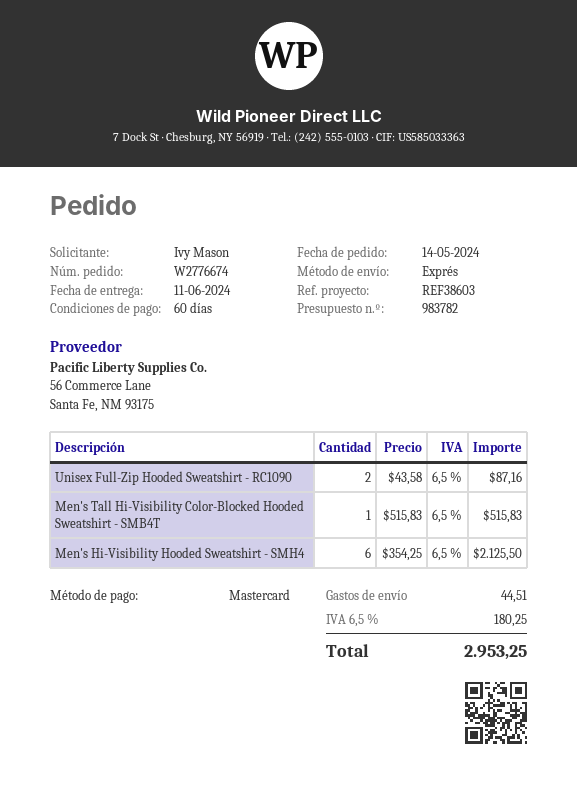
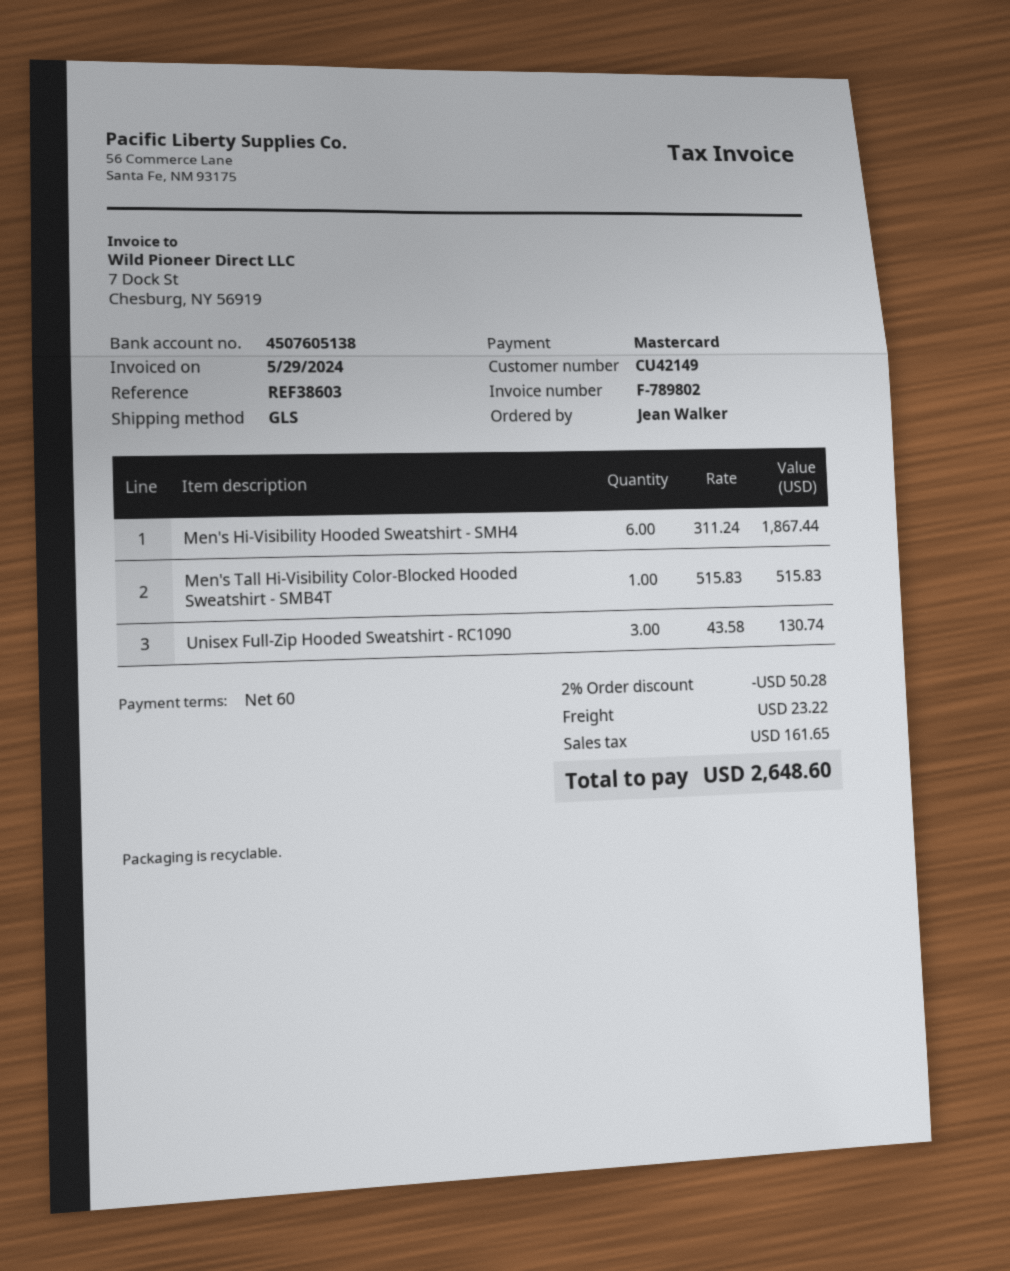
ordered by: Ivy Mason -> Jean Walker
shipping method: express -> GLS
Unisex Full-Zip Hooded Sweatshirt - RC1090: 2 x 43.58 = 87.16 -> 3 x 43.58 = 130.74
Men's Hi-Visibility Hooded Sweatshirt - SMH4: 6 x 354.25 = 2125.50 -> 6 x 311.24 = 1867.44
discount: none -> 2% = 50.28
shipping: 44.51 -> 23.22
tax: 180.25 -> 161.65
total: 2953.25 -> 2648.60

